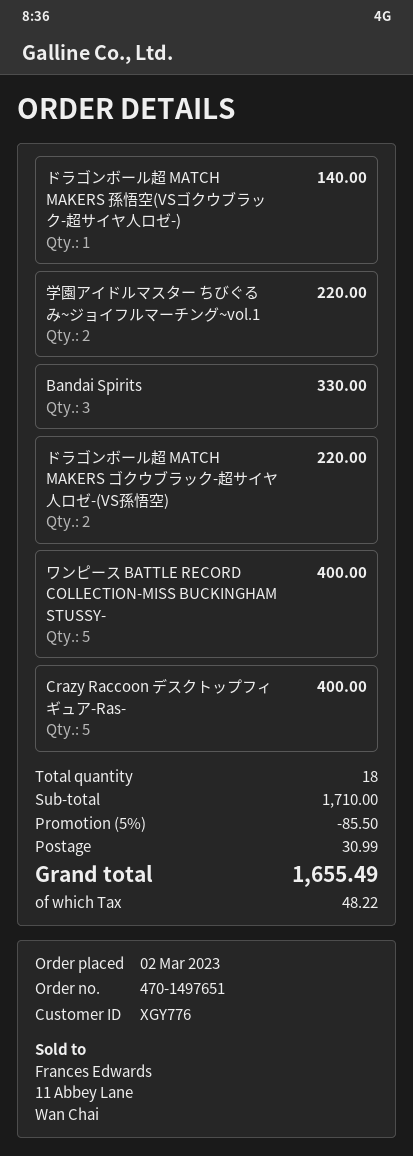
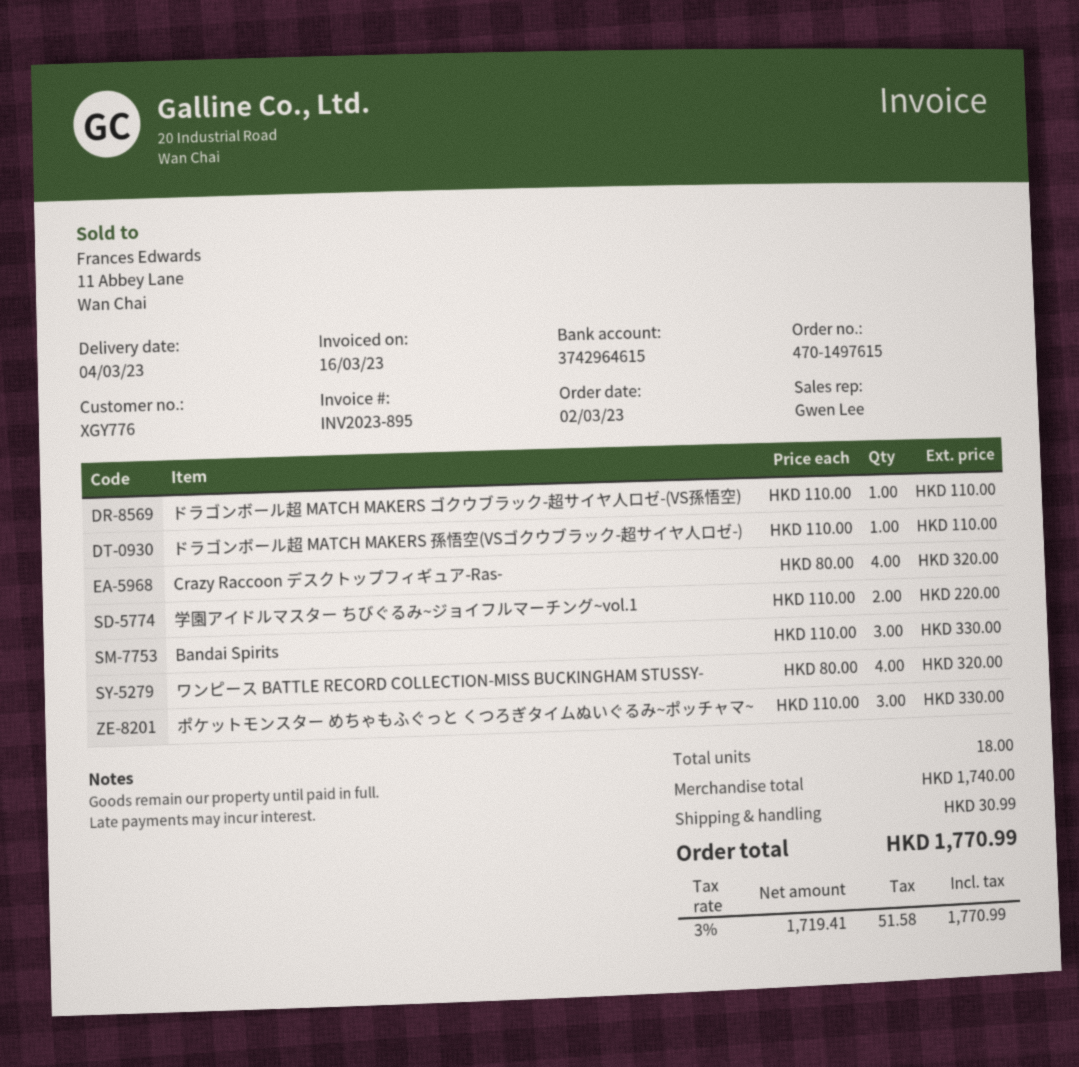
order number: 470-1497651 -> 470-1497615
ドラゴンボール超 MATCH MAKERS 孫悟空(VSゴクウブラック-超サイヤ人ロゼ-): 1 for 140.00 -> 1 for 110.00
ドラゴンボール超 MATCH MAKERS ゴクウブラック-超サイヤ人ロゼ-(VS孫悟空): 2 for 220.00 -> 1 for 110.00
ワンピース BATTLE RECORD COLLECTION-MISS BUCKINGHAM STUSSY-: 5 for 400.00 -> 4 for 320.00
Crazy Raccoon デスクトップフィギュア-Ras-: 5 for 400.00 -> 4 for 320.00
ポケットモンスター めちゃもふぐっと くつろぎタイムぬいぐるみ~ポッチャマ~: none -> 3 for 330.00
subtotal: 1710.00 -> 1740.00
discount: 5% = 85.50 -> none
tax: 48.22 -> 51.58
total: 1655.49 -> 1770.99

